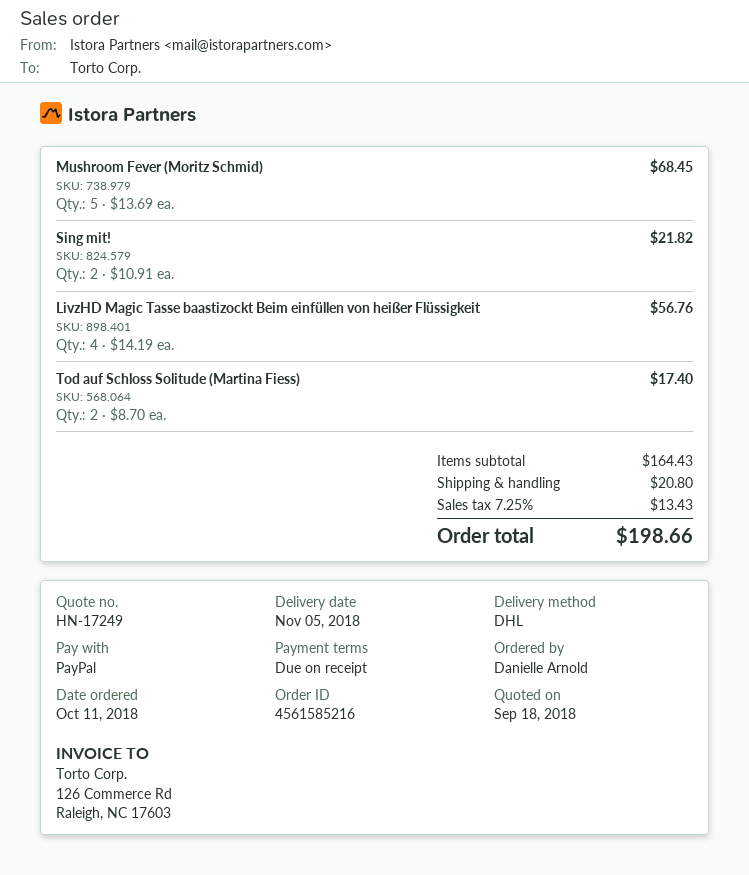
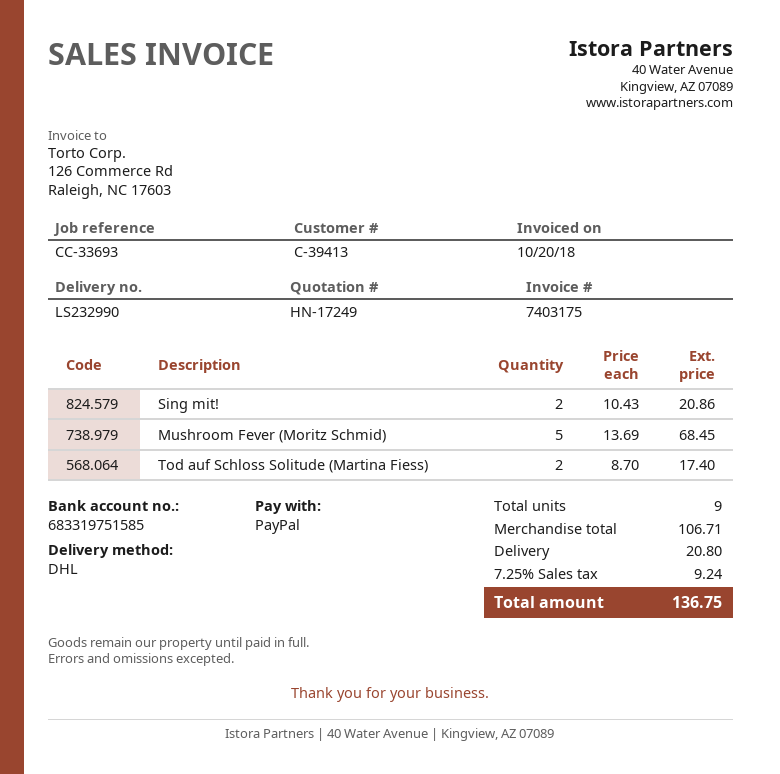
Sing mit!: 2 x 10.91 = 21.82 -> 2 x 10.43 = 20.86
LivzHD Magic Tasse baastizockt Beim einfüllen von heißer Flüssigkeit: 4 x 14.19 = 56.76 -> none
subtotal: 164.43 -> 106.71
tax: 7.25% = 13.43 -> 7.25% = 9.24
total: 198.66 -> 136.75

